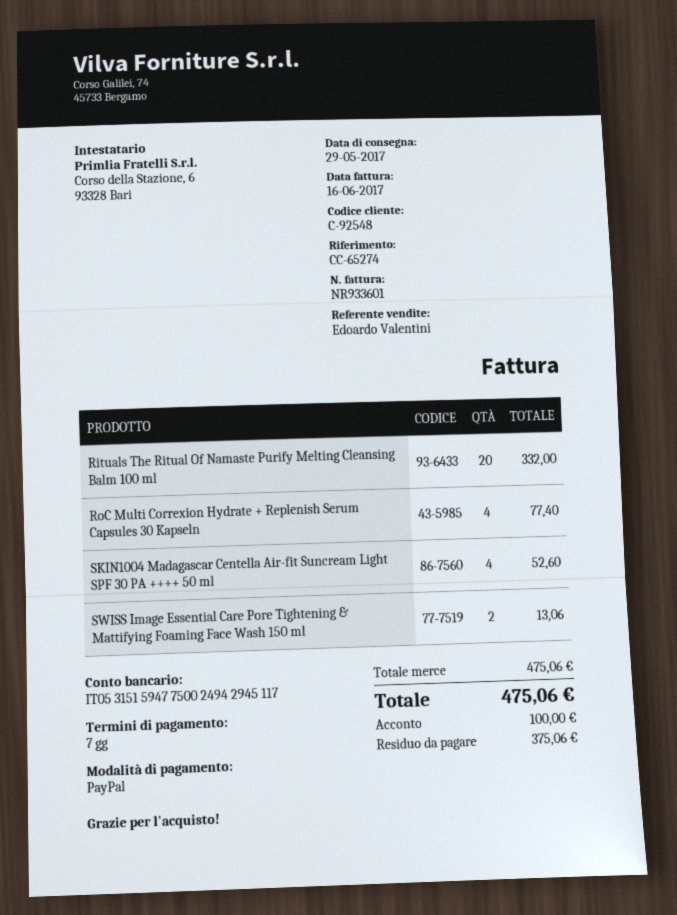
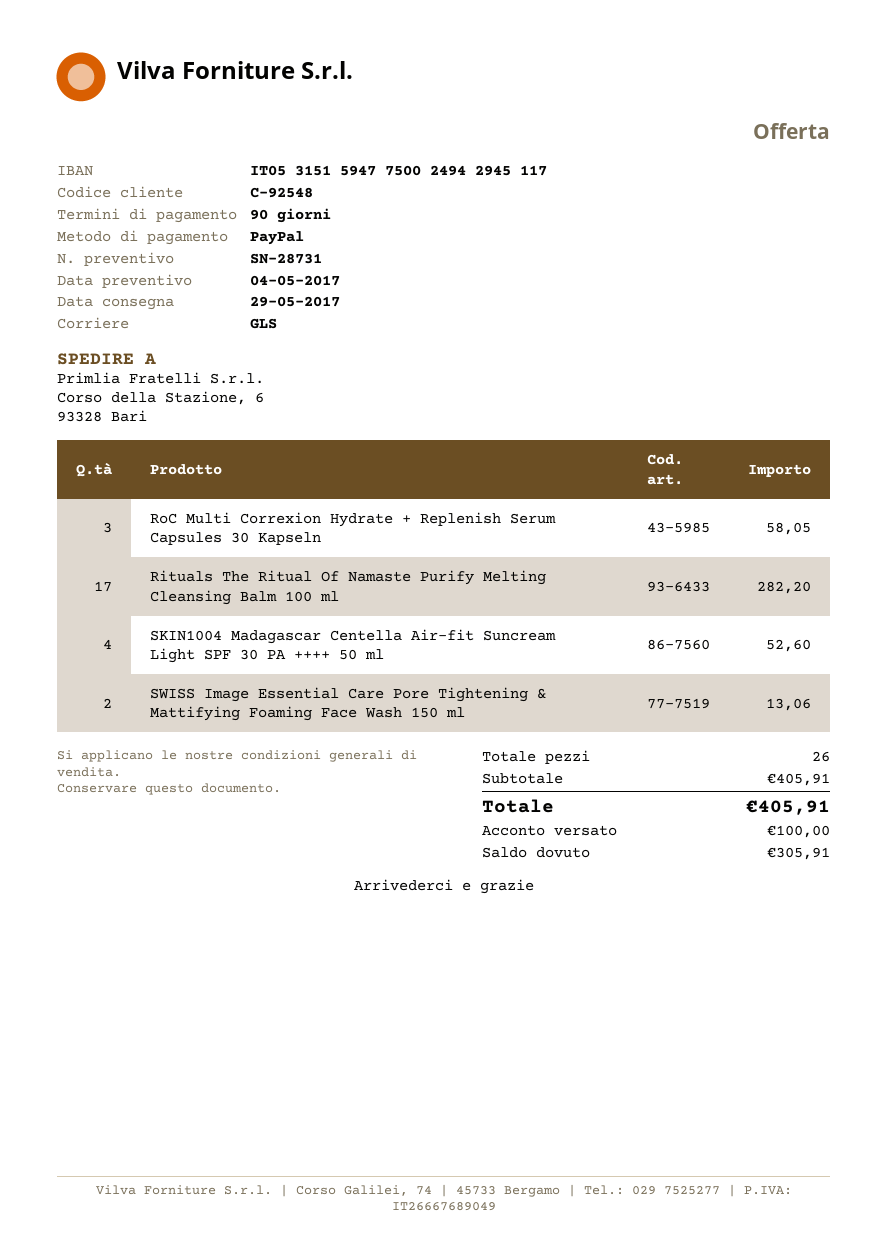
payment terms: 7 days -> 90 days
Rituals The Ritual Of Namaste Purify Melting Cleansing Balm 100 ml: 20 for 332.00 -> 17 for 282.20
RoC Multi Correxion Hydrate + Replenish Serum Capsules 30 Kapseln: 4 for 77.40 -> 3 for 58.05
subtotal: 475.06 -> 405.91
total: 475.06 -> 405.91
balance: 375.06 -> 305.91

